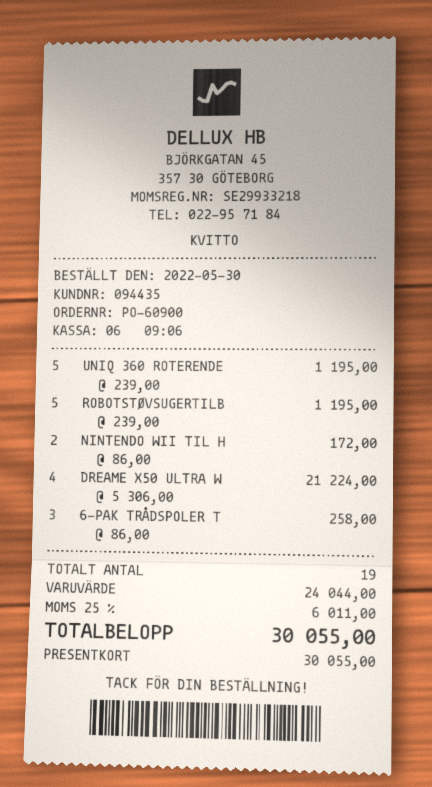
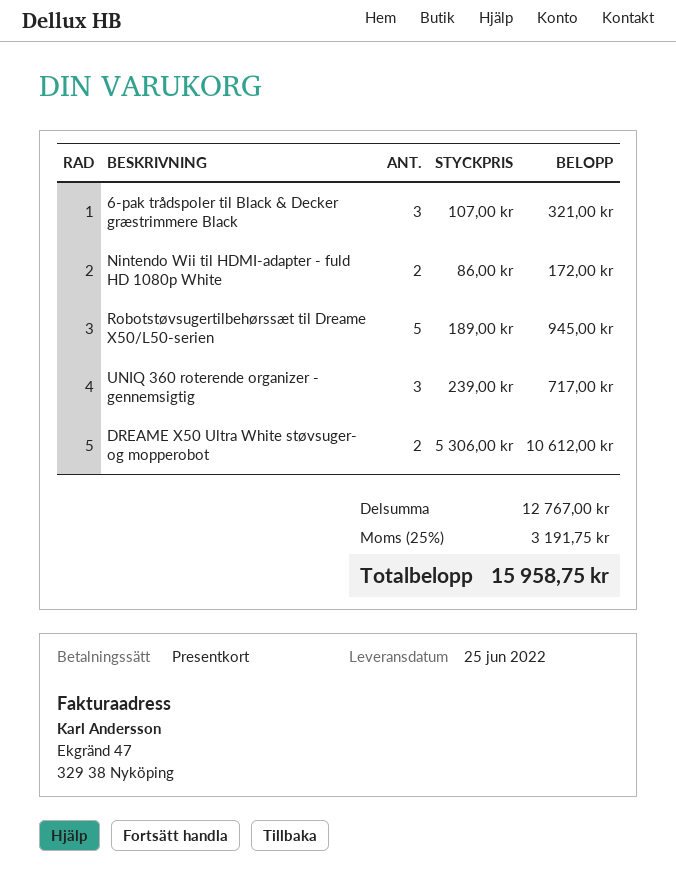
UNIQ 360 ROTERENDE: 5 x 239.00 = 1195.00 -> 3 x 239.00 = 717.00
ROBOTSTØVSUGERTILB: 5 x 239.00 = 1195.00 -> 5 x 189.00 = 945.00
DREAME X50 ULTRA W: 4 x 5306.00 = 21224.00 -> 2 x 5306.00 = 10612.00
6-PAK TRÅDSPOLER T: 3 x 86.00 = 258.00 -> 3 x 107.00 = 321.00
subtotal: 24044.00 -> 12767.00
tax: 25% = 6011.00 -> 25% = 3191.75
total: 30055.00 -> 15958.75

